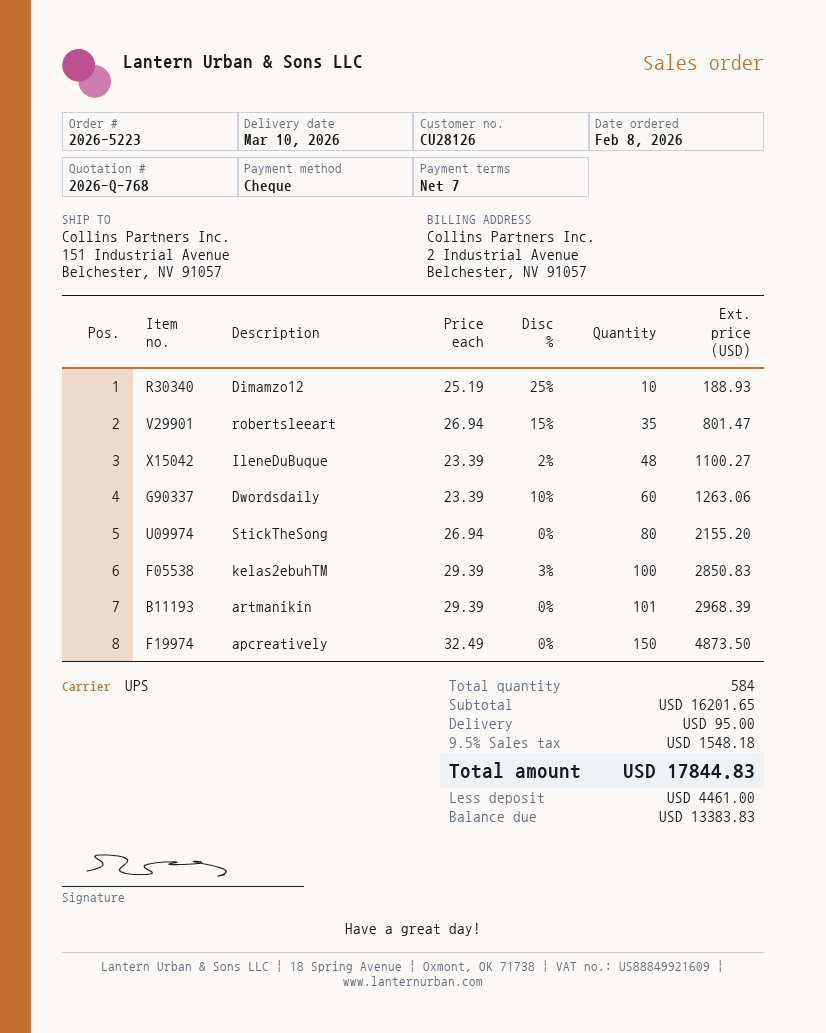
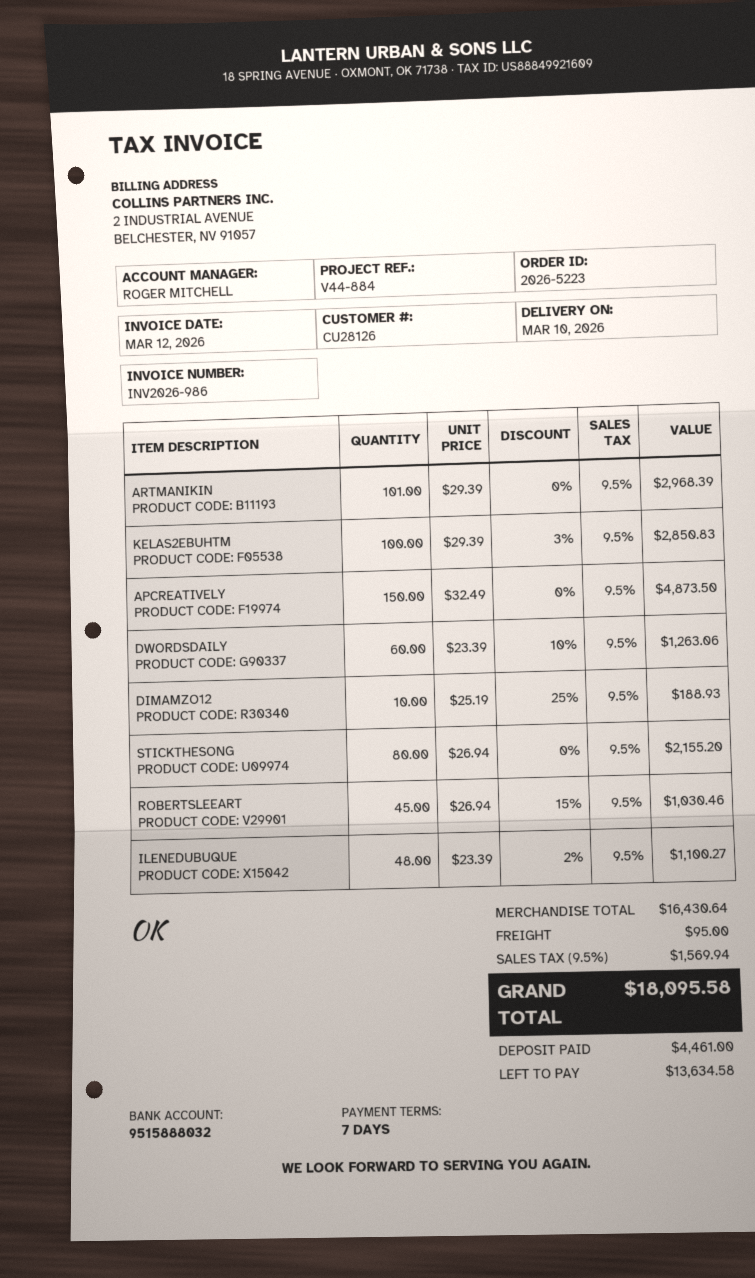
robertsleeart: 35 x 26.94 - 15% = 801.47 -> 45 x 26.94 - 15% = 1030.46
subtotal: 16201.65 -> 16430.64
tax: 9.5% = 1548.18 -> 9.5% = 1569.94
total: 17844.83 -> 18095.58
balance: 13383.83 -> 13634.58

